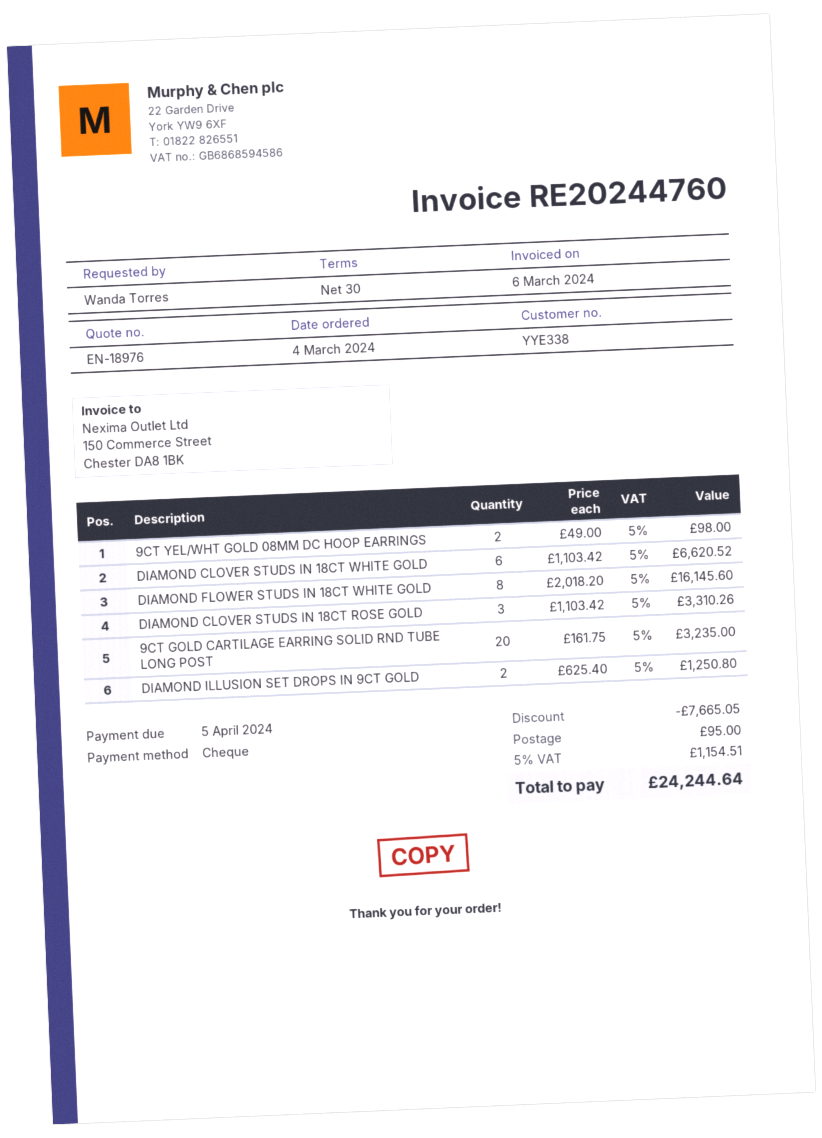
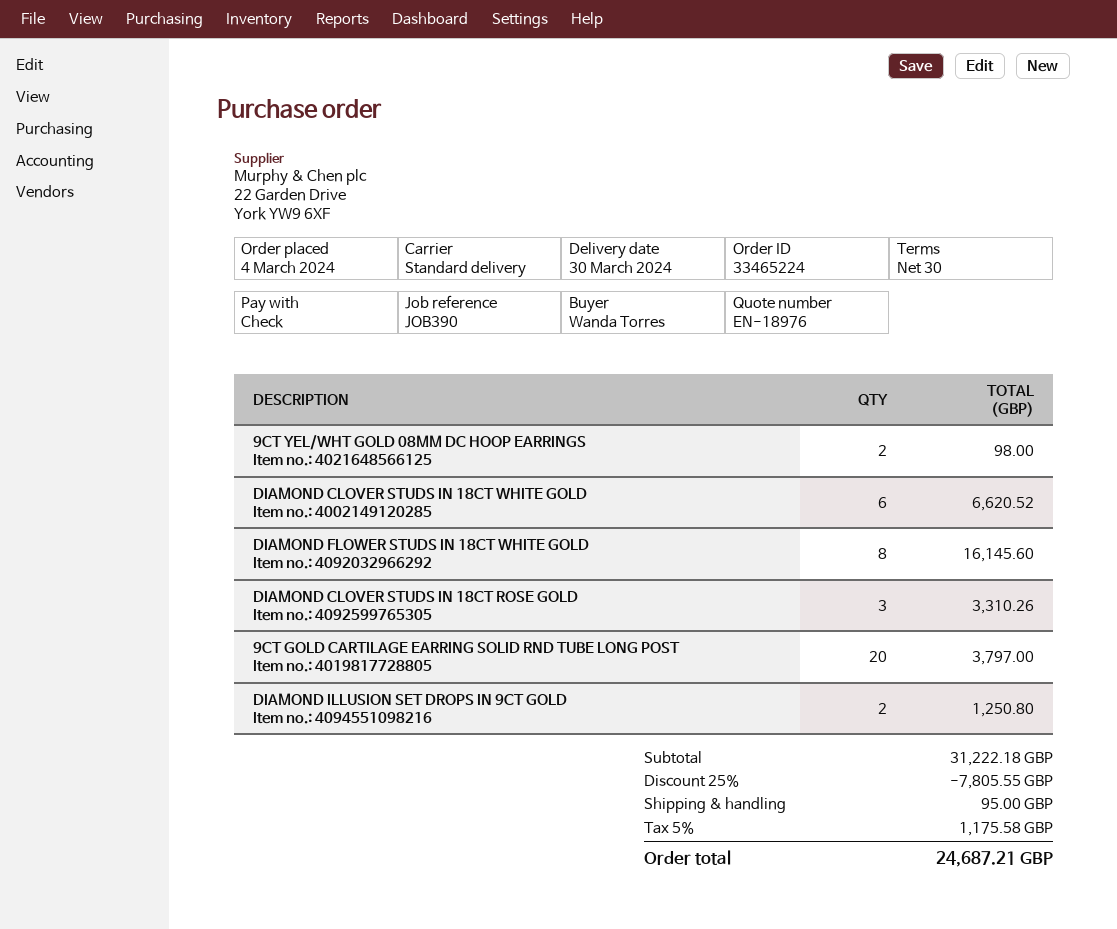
9CT GOLD CARTILAGE EARRING SOLID RND TUBE LONG POST: 20 for 3235.00 -> 20 for 3797.00
discount: 7665.05 -> 7805.55
tax: 5% = 1154.51 -> 5% = 1175.58
total: 24244.64 -> 24687.21

